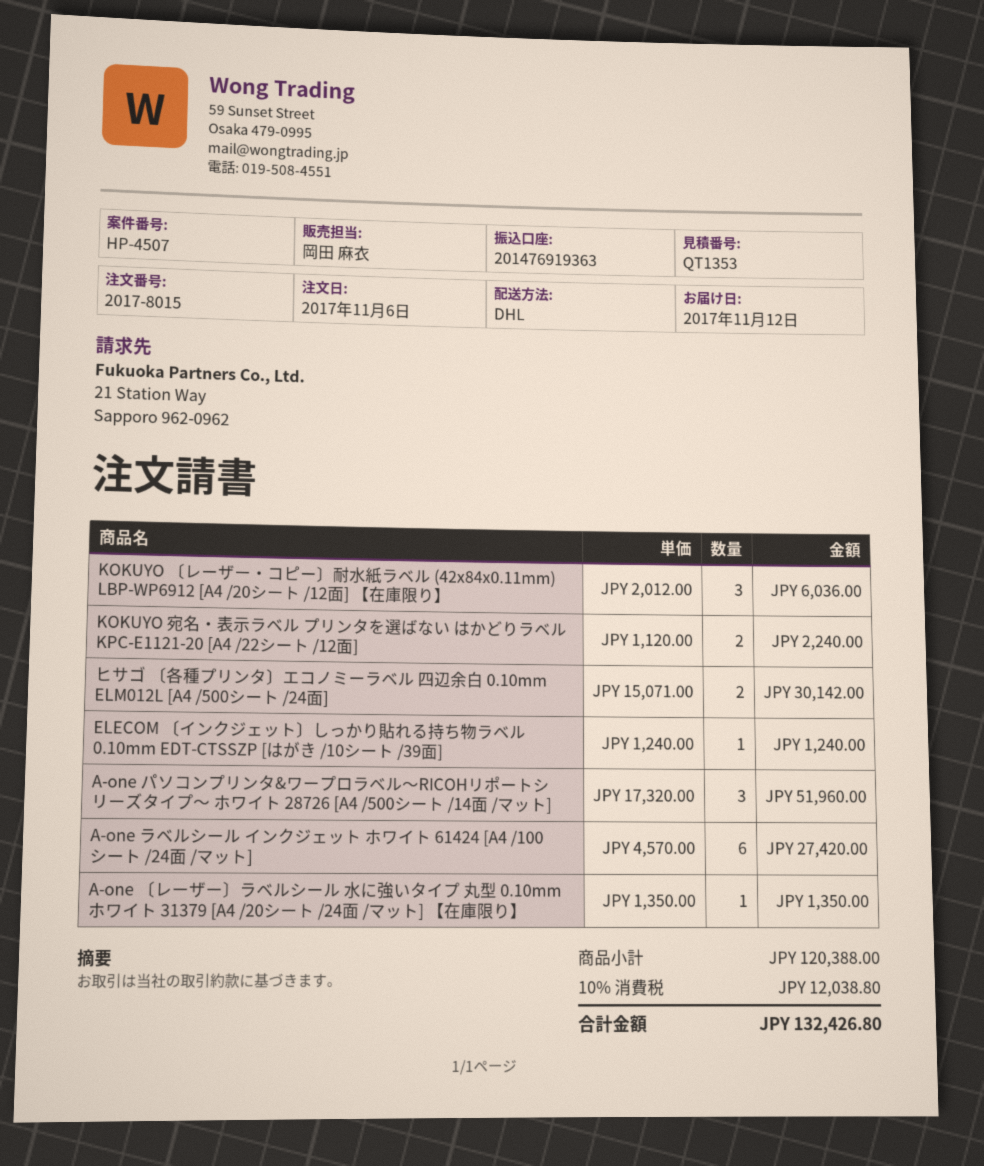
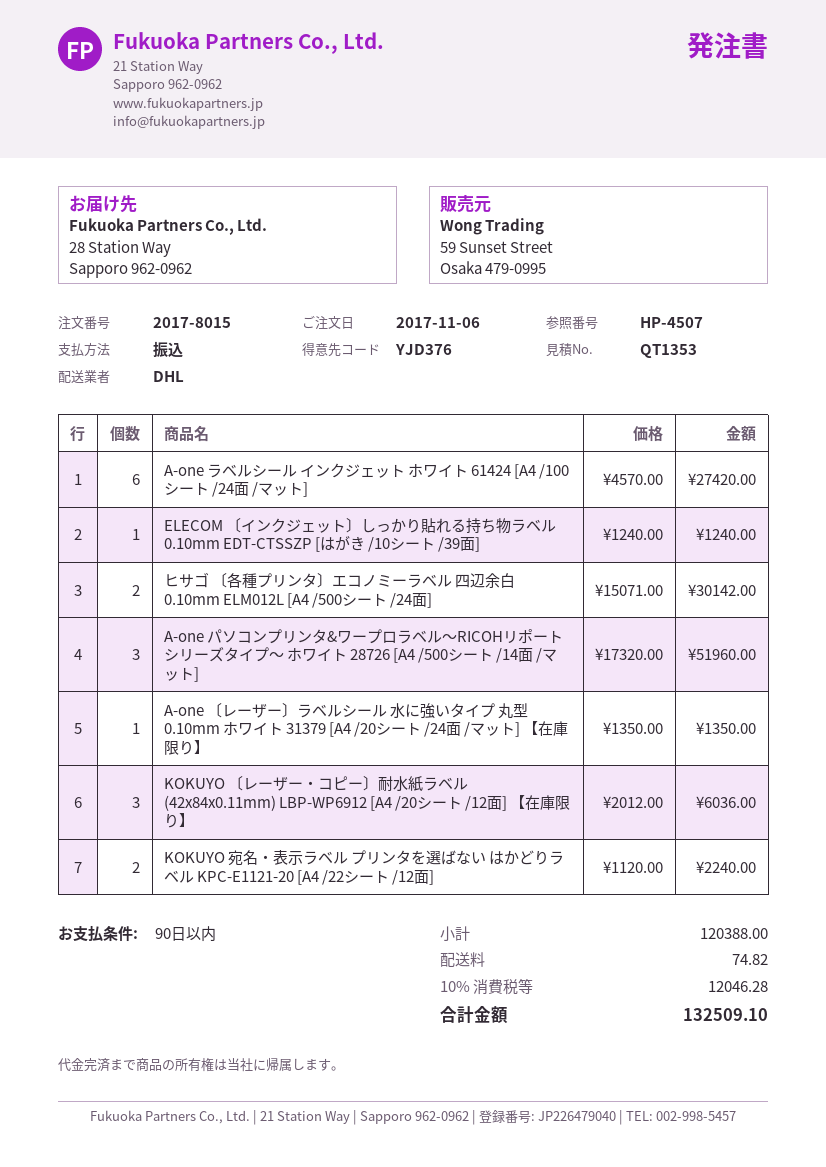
shipping: none -> 74.82
tax: 10% = 12038.80 -> 10% = 12046.28
total: 132426.80 -> 132509.10

